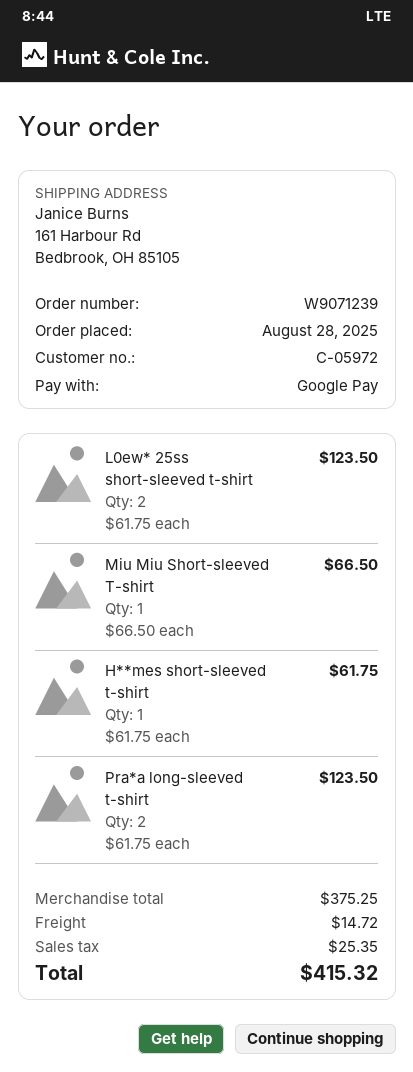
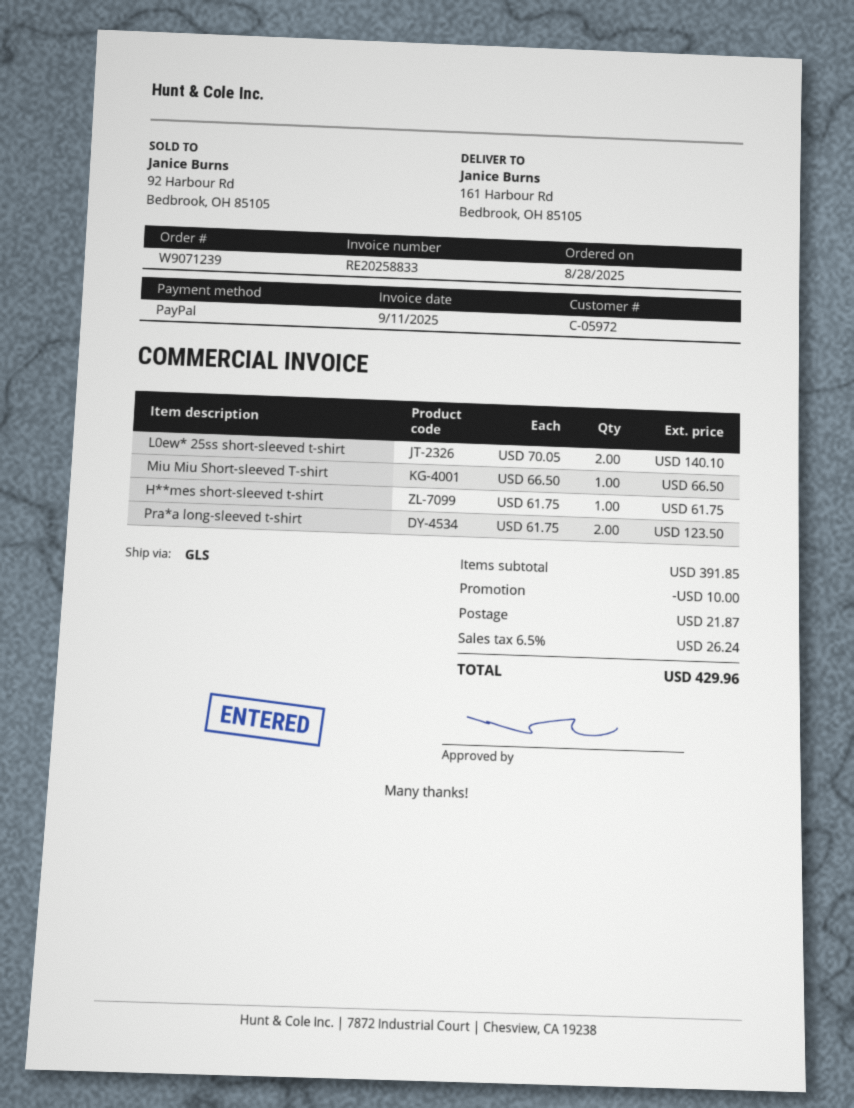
payment method: Google Pay -> PayPal
L0ew* 25ss short-sleeved t-shirt: 2 x 61.75 = 123.50 -> 2 x 70.05 = 140.10
subtotal: 375.25 -> 391.85
discount: none -> 10.00
shipping: 14.72 -> 21.87
tax: 25.35 -> 26.24
total: 415.32 -> 429.96

